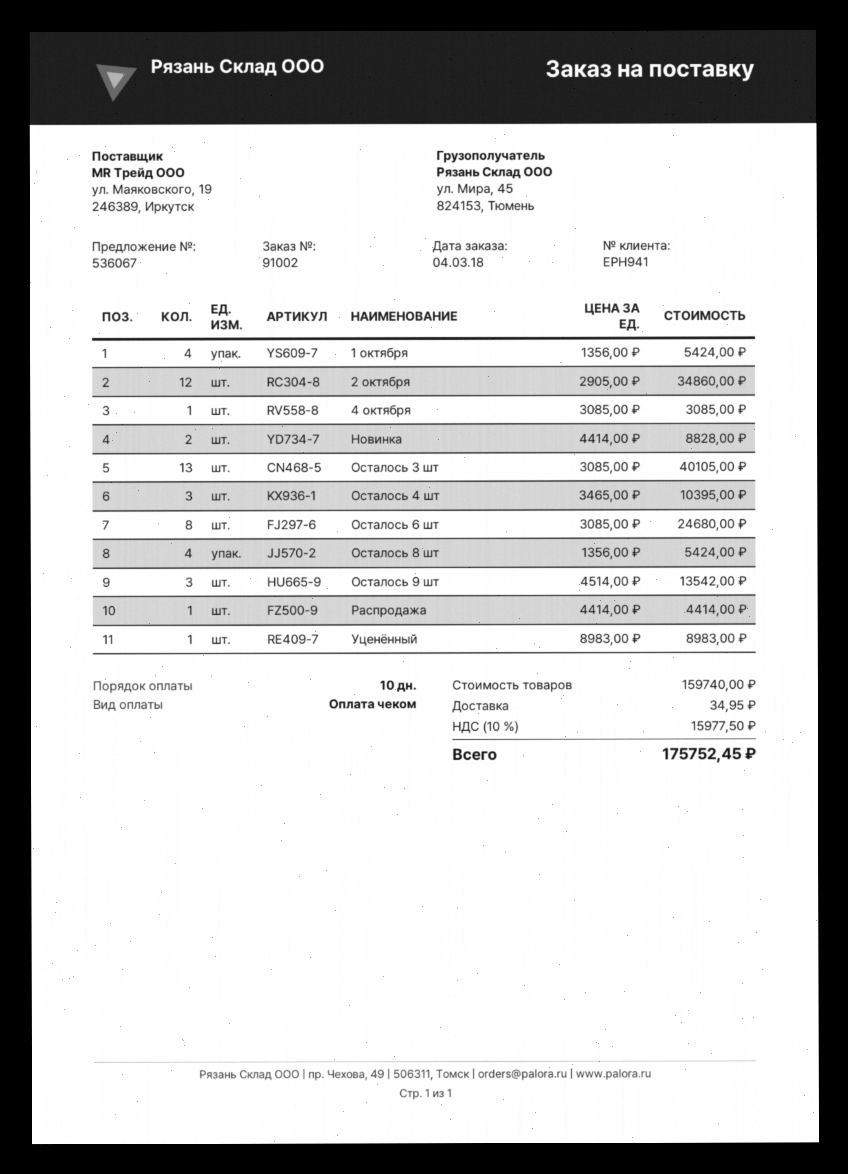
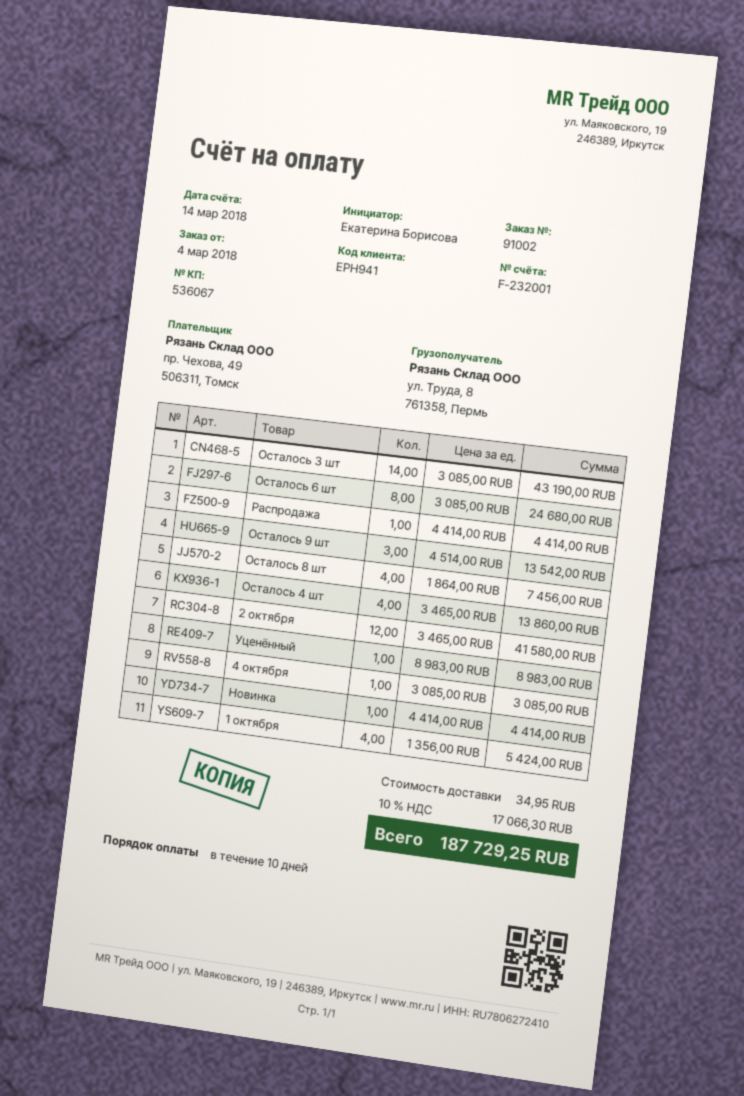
ship to: ул. Мира, 45, 824153, Тюмень -> ул. Труда, 8, 761358, Пермь
2 октября: 12 x 2905.00 = 34860.00 -> 12 x 3465.00 = 41580.00
Новинка: 2 x 4414.00 = 8828.00 -> 1 x 4414.00 = 4414.00
Осталось 3 шт: 13 x 3085.00 = 40105.00 -> 14 x 3085.00 = 43190.00
Осталось 4 шт: 3 x 3465.00 = 10395.00 -> 4 x 3465.00 = 13860.00
Осталось 8 шт: 4 x 1356.00 = 5424.00 -> 4 x 1864.00 = 7456.00
tax: 10% = 15977.50 -> 10% = 17066.30
total: 175752.45 -> 187729.25

